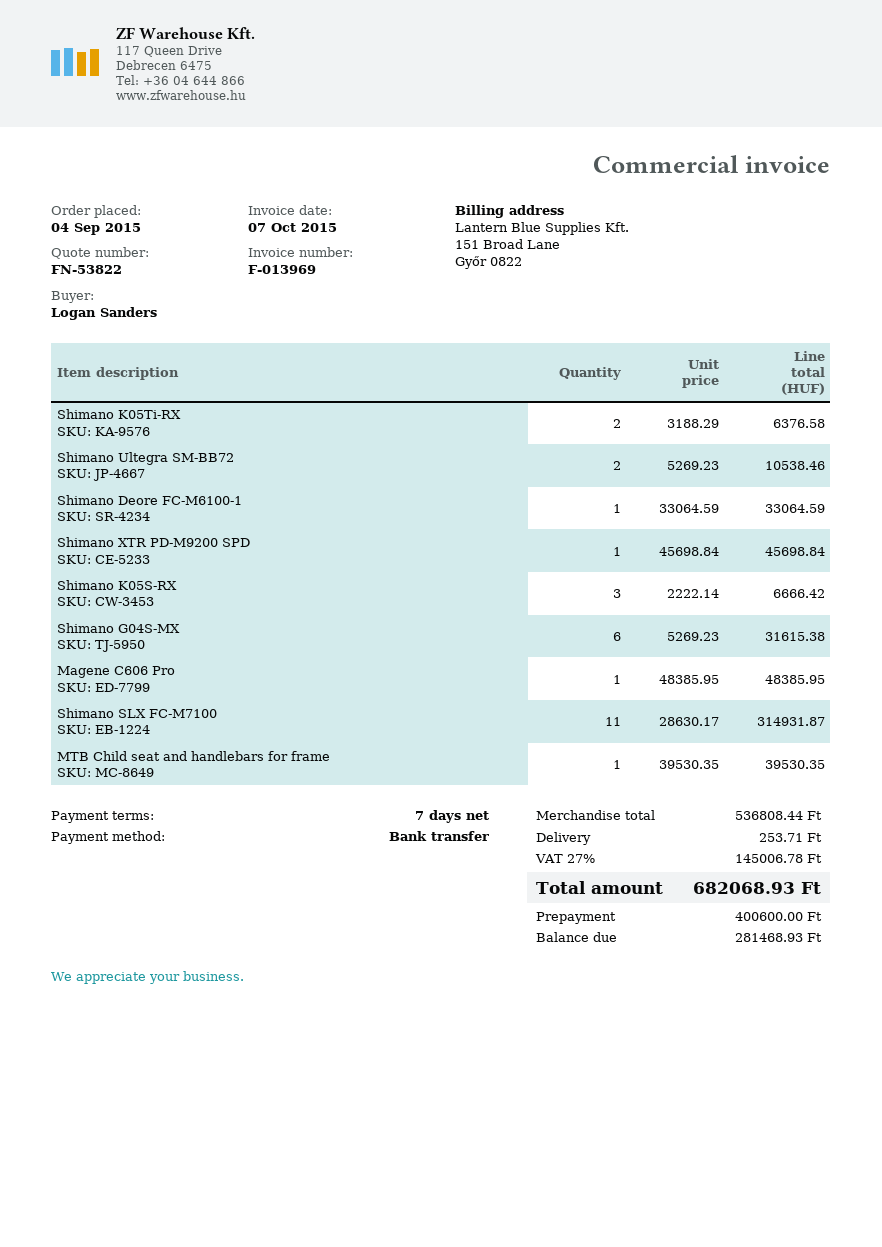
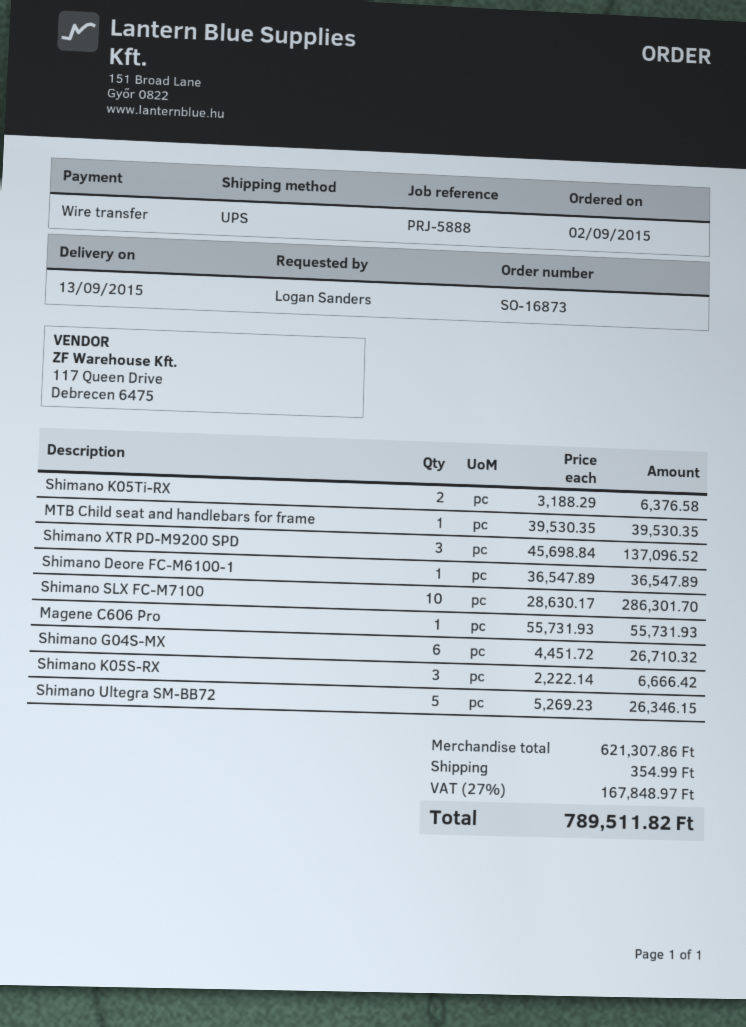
order date: 2015-09-04 -> 2015-09-02
Shimano Ultegra SM-BB72: 2 x 5269.23 = 10538.46 -> 5 x 5269.23 = 26346.15
Shimano Deore FC-M6100-1: 1 x 33064.59 = 33064.59 -> 1 x 36547.89 = 36547.89
Shimano XTR PD-M9200 SPD: 1 x 45698.84 = 45698.84 -> 3 x 45698.84 = 137096.52
Shimano G04S-MX: 6 x 5269.23 = 31615.38 -> 6 x 4451.72 = 26710.32
Magene C606 Pro: 1 x 48385.95 = 48385.95 -> 1 x 55731.93 = 55731.93
Shimano SLX FC-M7100: 11 x 28630.17 = 314931.87 -> 10 x 28630.17 = 286301.70
subtotal: 536808.44 -> 621307.86
shipping: 253.71 -> 354.99
tax: 27% = 145006.78 -> 27% = 167848.97
total: 682068.93 -> 789511.82

